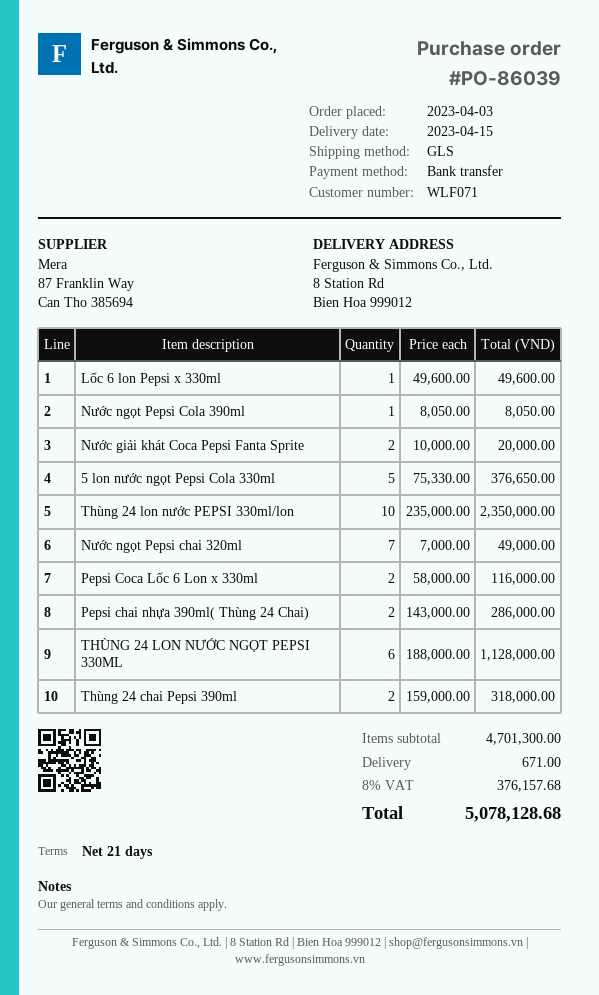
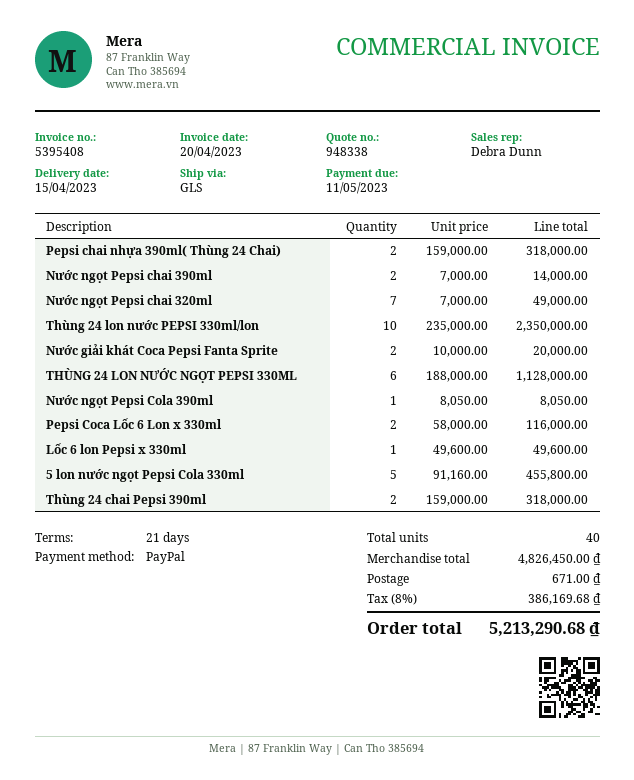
payment method: bank transfer -> PayPal
5 lon nước ngọt Pepsi Cola 330ml: 5 x 75330.00 = 376650.00 -> 5 x 91160.00 = 455800.00
Pepsi chai nhựa 390ml( Thùng 24 Chai): 2 x 143000.00 = 286000.00 -> 2 x 159000.00 = 318000.00
Nước ngọt Pepsi chai 390ml: none -> 2 x 7000.00 = 14000.00
subtotal: 4701300.00 -> 4826450.00
tax: 8% = 376157.68 -> 8% = 386169.68
total: 5078128.68 -> 5213290.68

